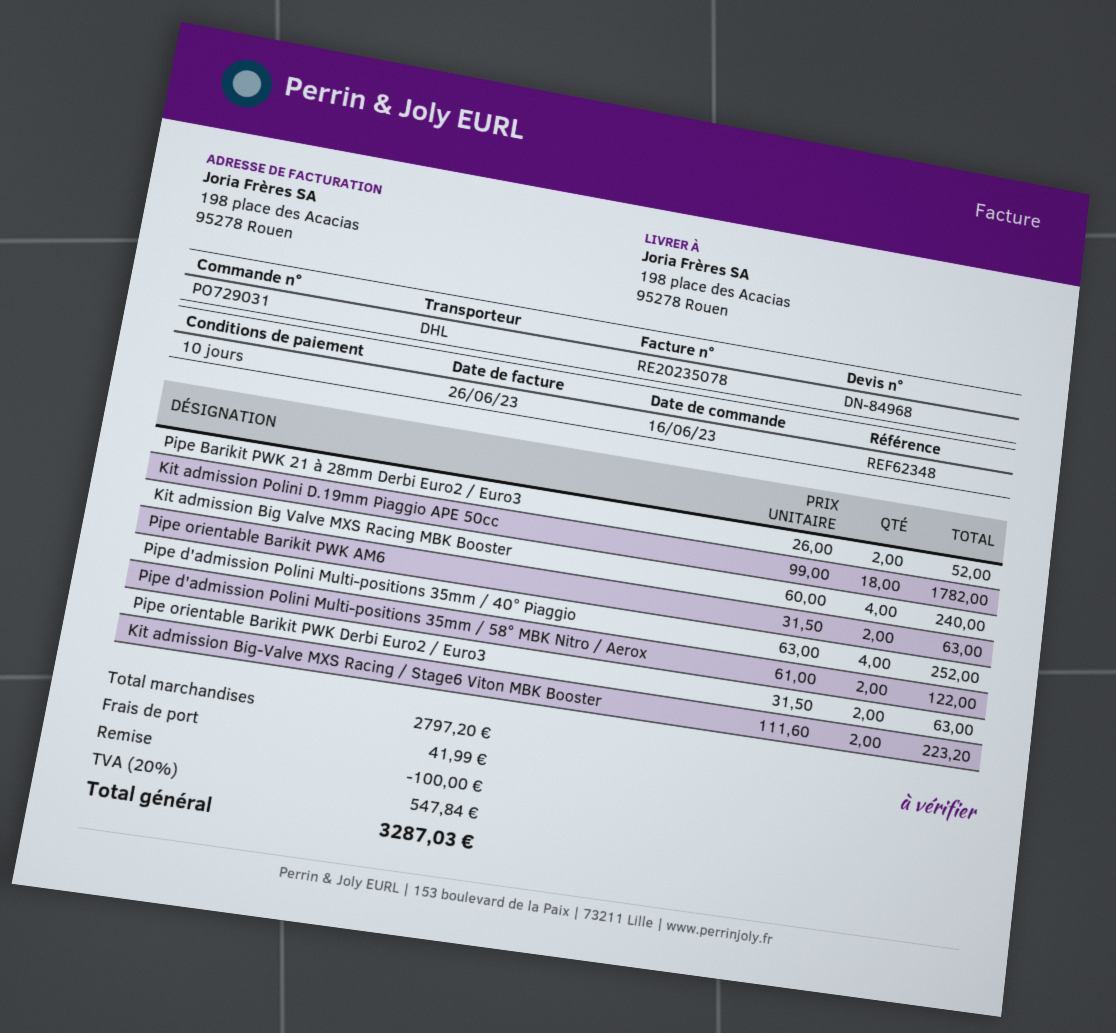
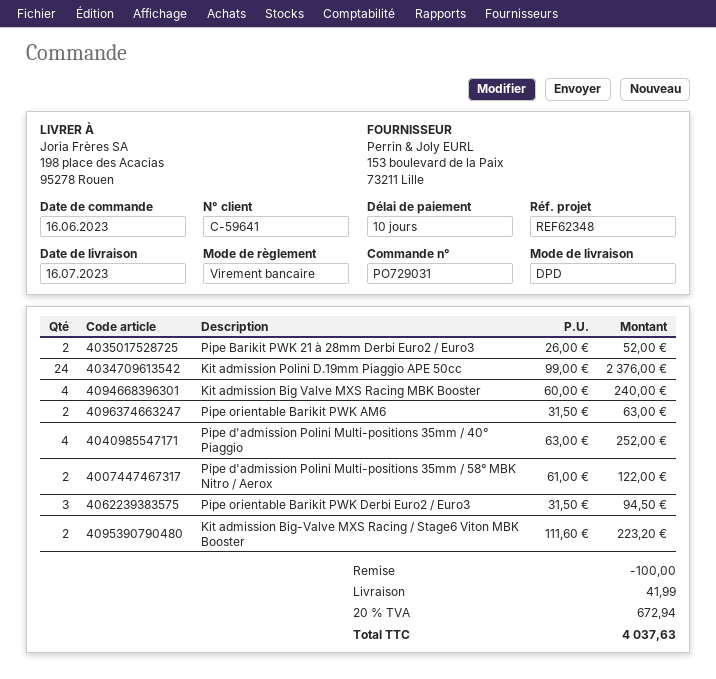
shipping method: DHL -> DPD
Kit admission Polini D.19mm Piaggio APE 50cc: 18 x 99.00 = 1782.00 -> 24 x 99.00 = 2376.00
Pipe orientable Barikit PWK Derbi Euro2 / Euro3: 2 x 31.50 = 63.00 -> 3 x 31.50 = 94.50
tax: 20% = 547.84 -> 20% = 672.94
total: 3287.03 -> 4037.63

